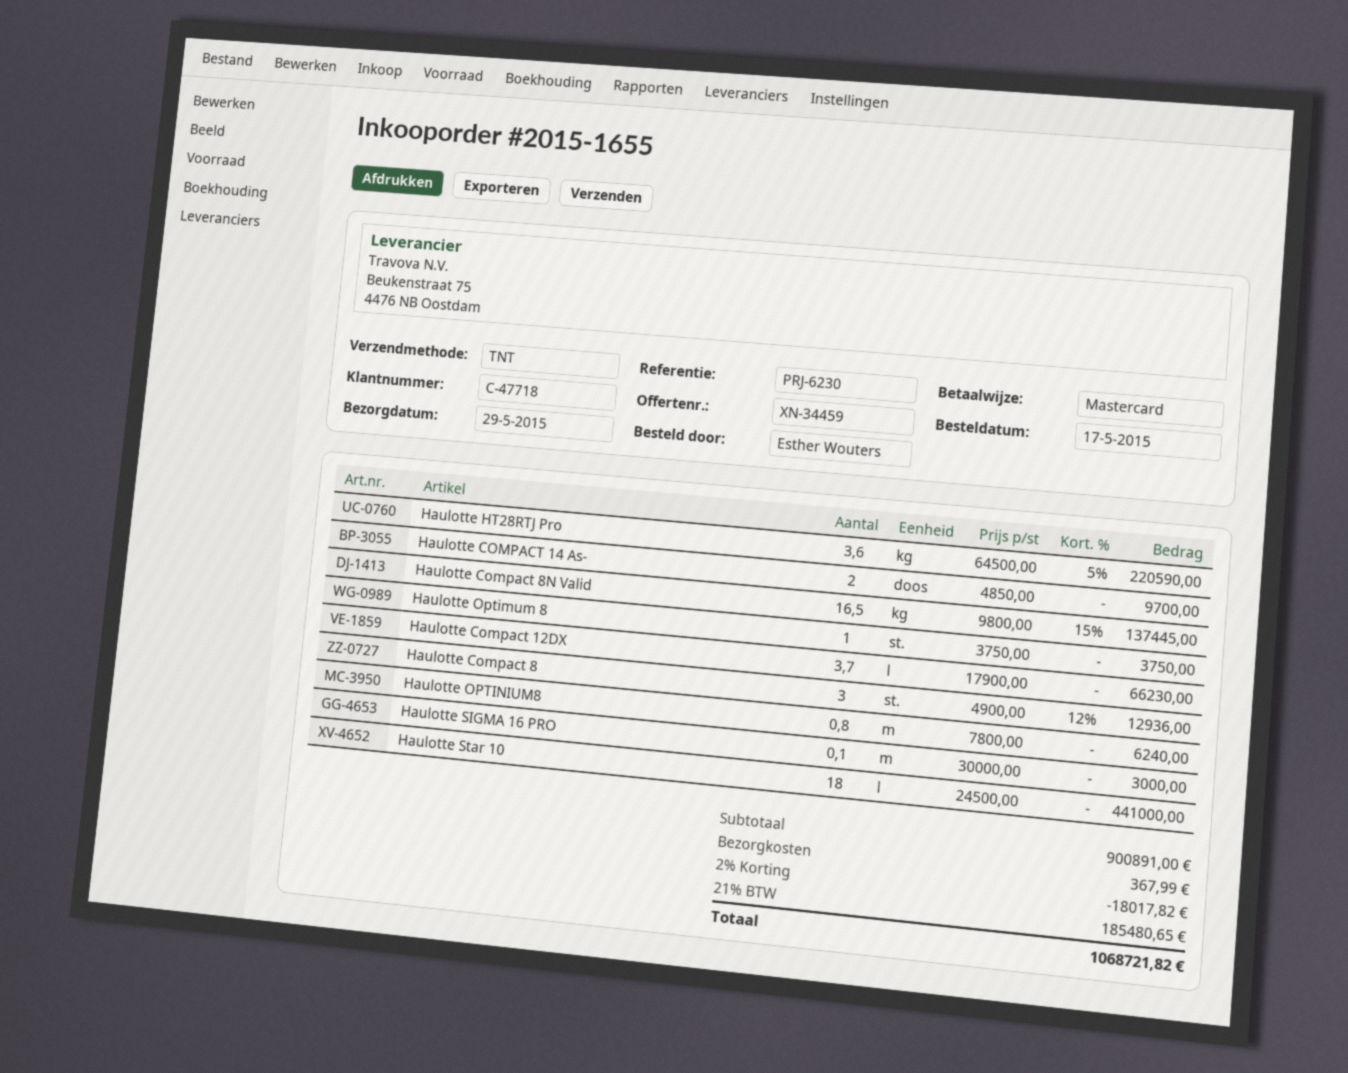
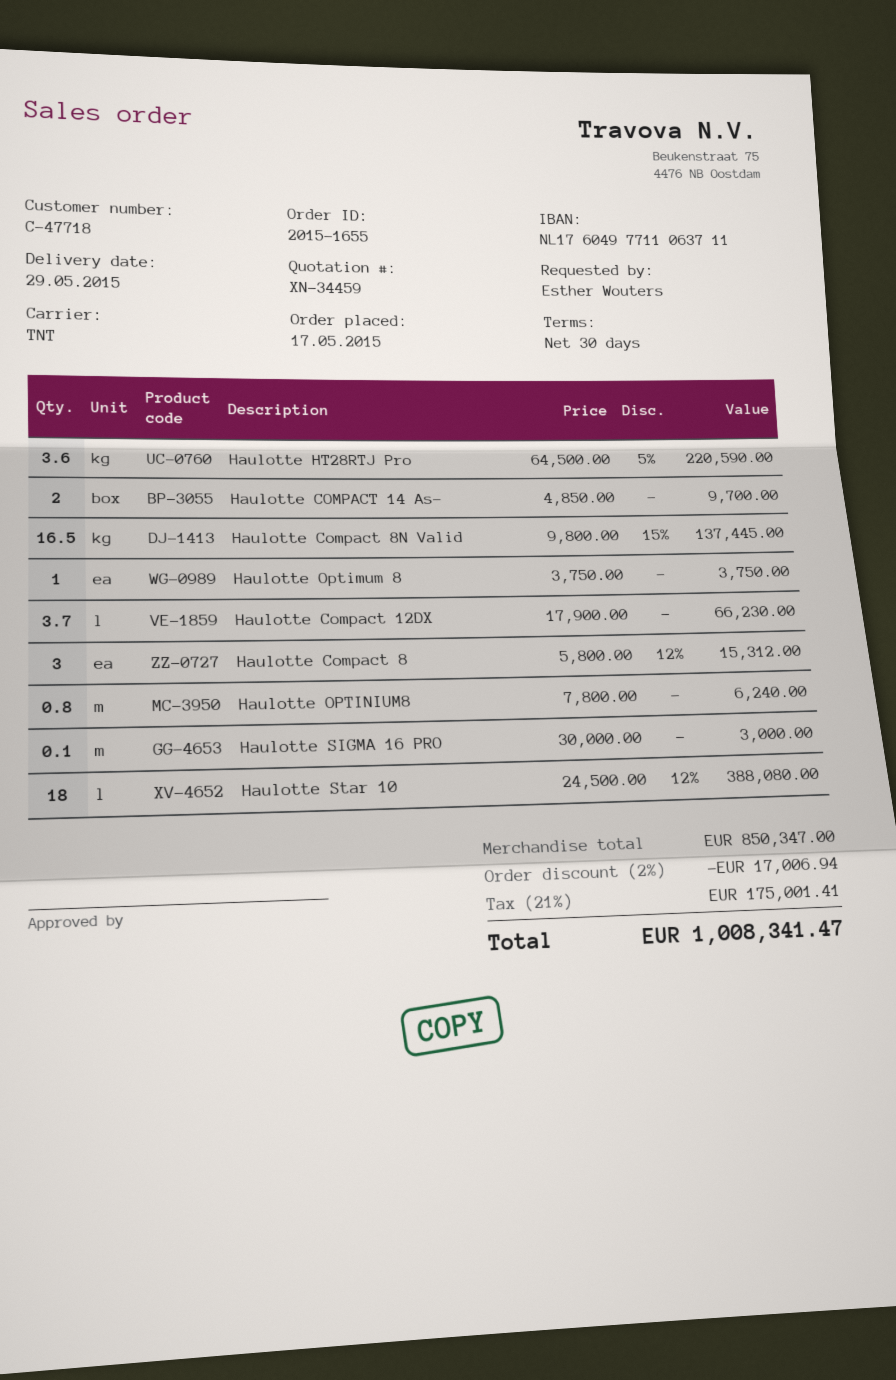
Haulotte Compact 8: 3 x 4900.00 - 12% = 12936.00 -> 3 x 5800.00 - 12% = 15312.00
Haulotte Star 10: 18 x 24500.00 = 441000.00 -> 18 x 24500.00 - 12% = 388080.00
subtotal: 900891.00 -> 850347.00
discount: 2% = 18017.82 -> 2% = 17006.94
shipping: 367.99 -> none
tax: 21% = 185480.65 -> 21% = 175001.41
total: 1068721.82 -> 1008341.47

